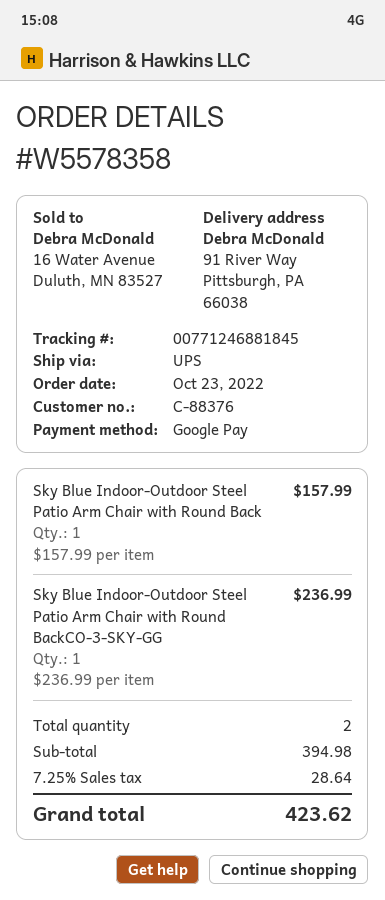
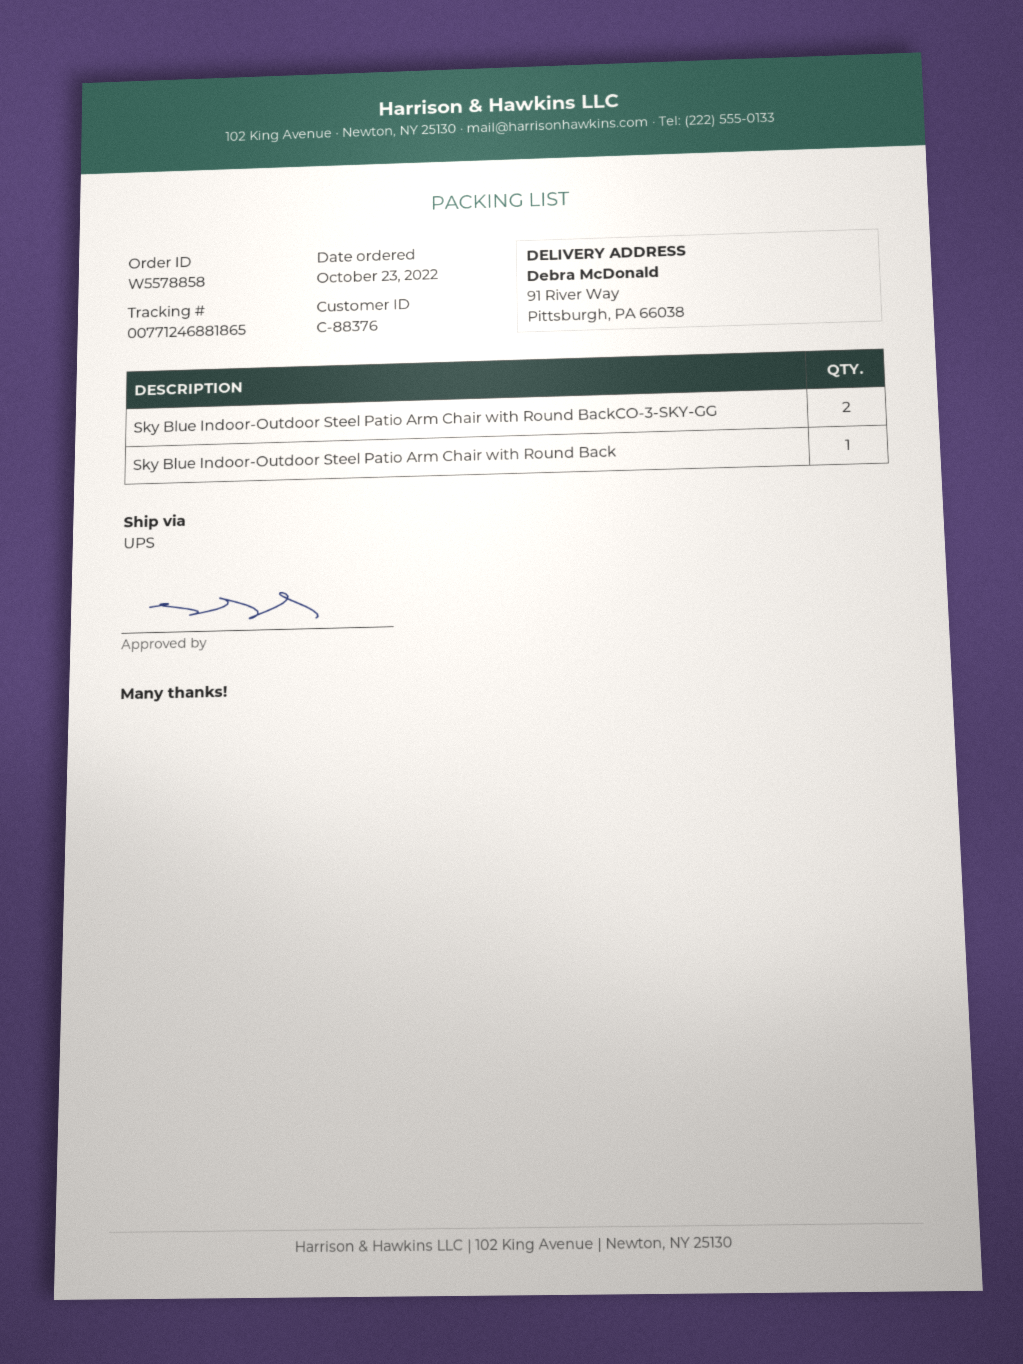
order number: W5578358 -> W5578858
tracking number: 00771246881845 -> 00771246881865
Sky Blue Indoor-Outdoor Steel Patio Arm Chair with Round BackCO-3-SKY-GG: 1 -> 2

